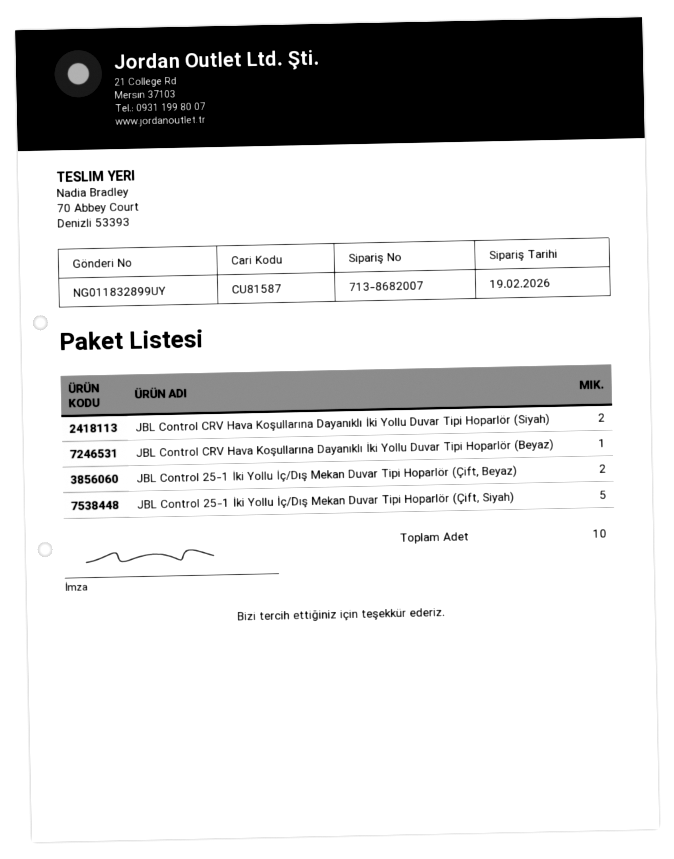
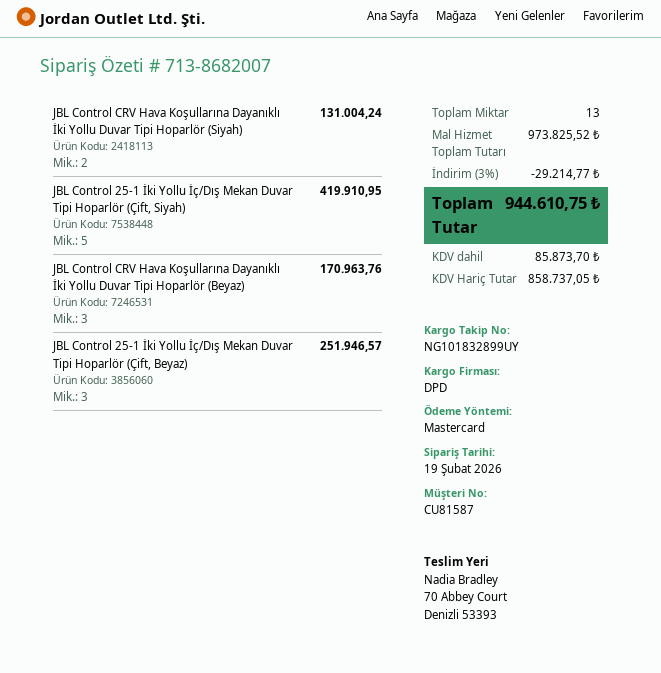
tracking number: NG011832899UY -> NG101832899UY
JBL Control CRV Hava Koşullarına Dayanıklı İki Yollu Duvar Tipi Hoparlör (Beyaz): 1 -> 3
JBL Control 25-1 İki Yollu İç/Dış Mekan Duvar Tipi Hoparlör (Çift, Beyaz): 2 -> 3
total quantity: 10 -> 13

